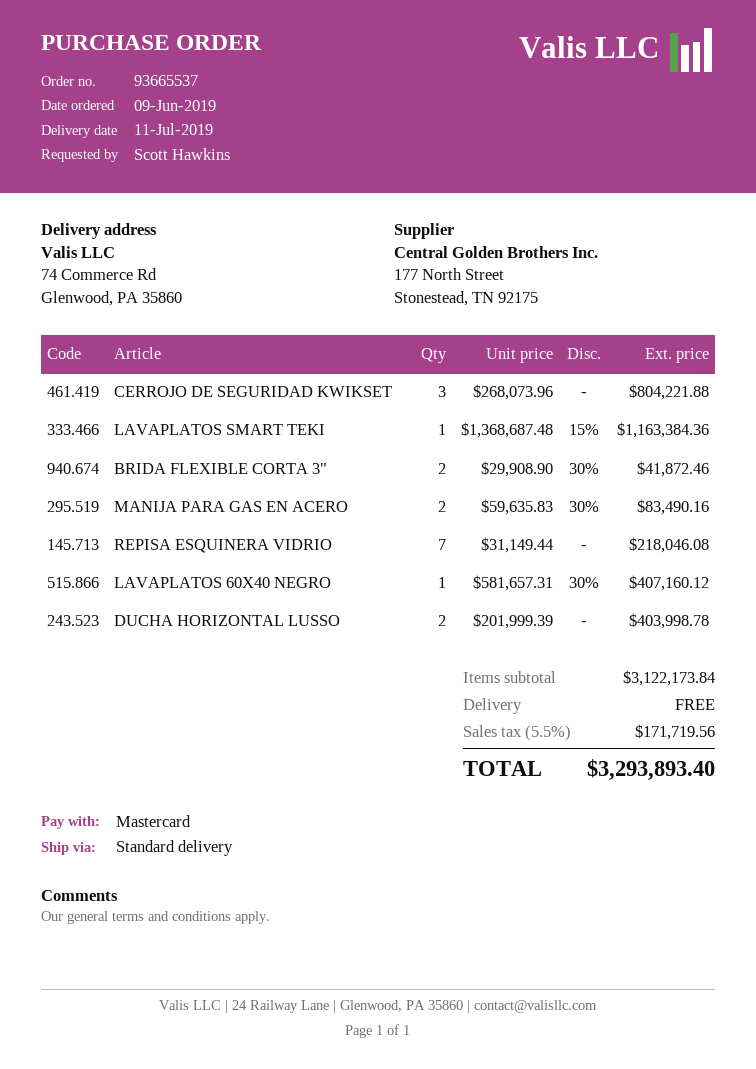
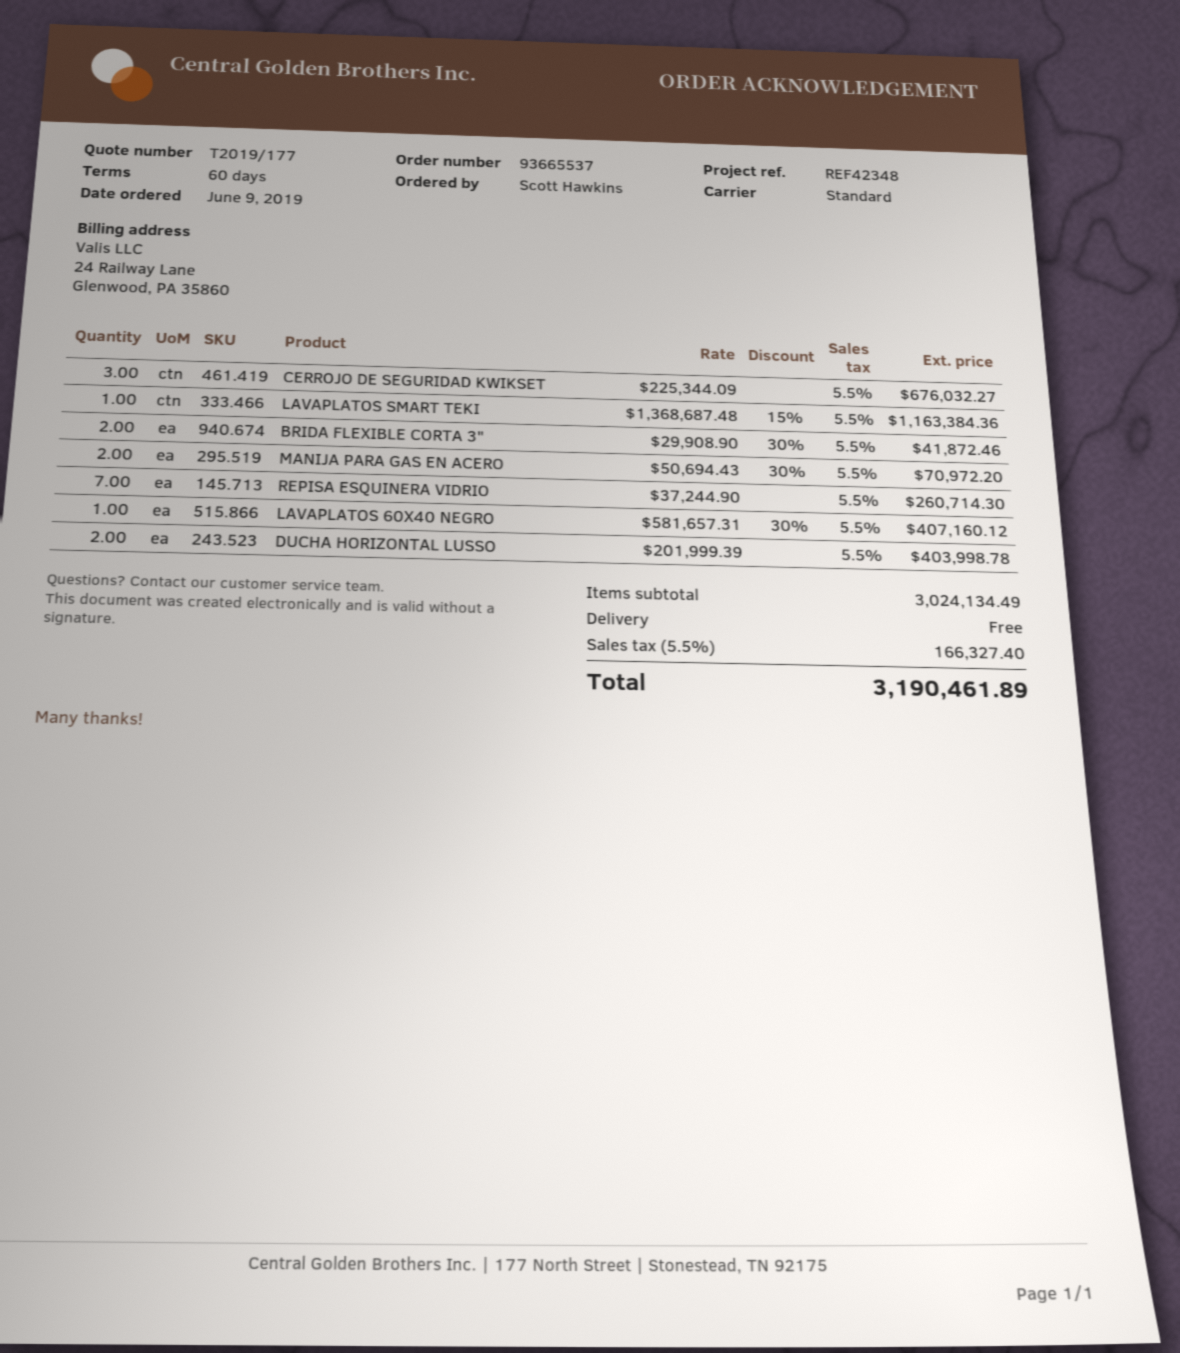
CERROJO DE SEGURIDAD KWIKSET: 3 x 268073.96 = 804221.88 -> 3 x 225344.09 = 676032.27
MANIJA PARA GAS EN ACERO: 2 x 59635.83 - 30% = 83490.16 -> 2 x 50694.43 - 30% = 70972.20
REPISA ESQUINERA VIDRIO: 7 x 31149.44 = 218046.08 -> 7 x 37244.90 = 260714.30
subtotal: 3122173.84 -> 3024134.49
tax: 5.5% = 171719.56 -> 5.5% = 166327.40
total: 3293893.40 -> 3190461.89

